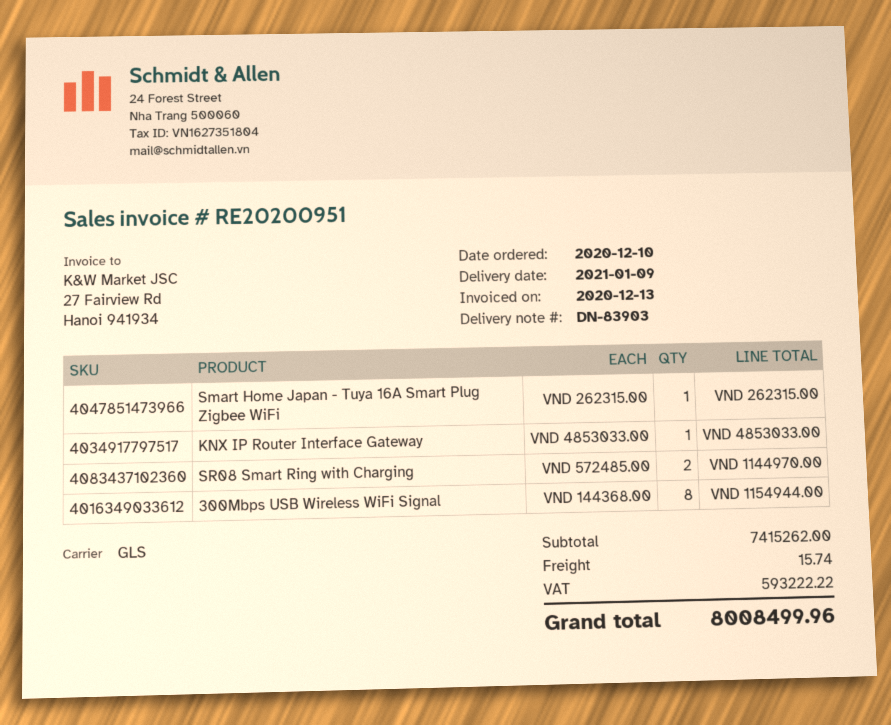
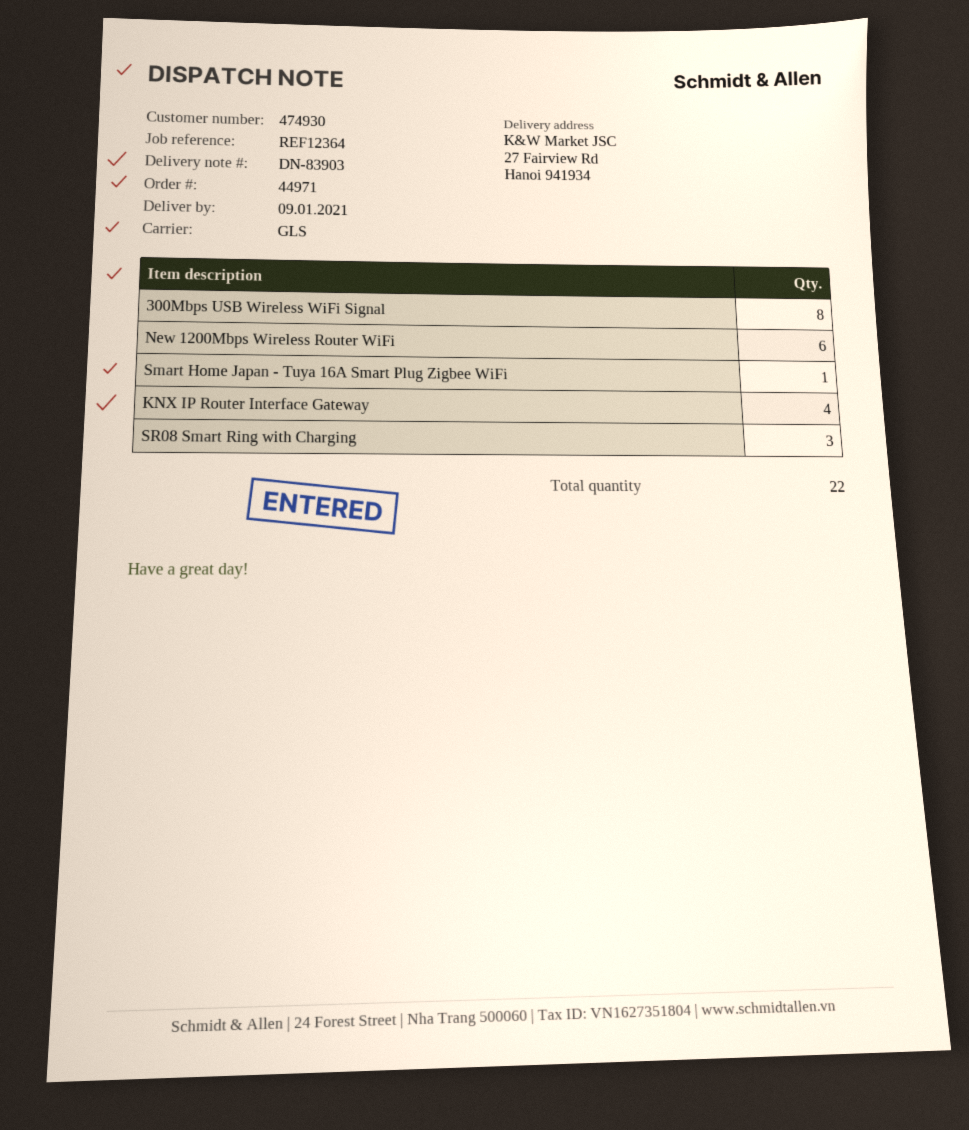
KNX IP Router Interface Gateway: 1 -> 4
SR08 Smart Ring with Charging: 2 -> 3
New 1200Mbps Wireless Router WiFi: none -> 6

